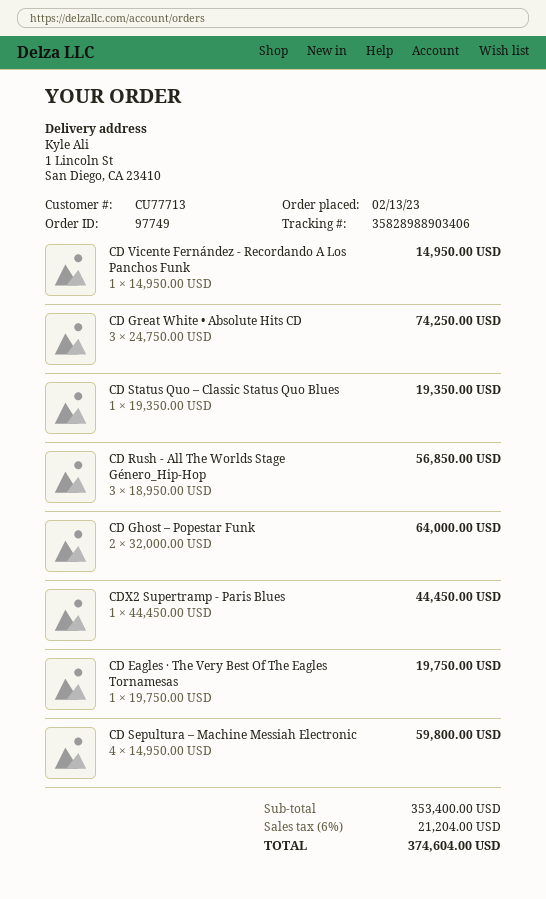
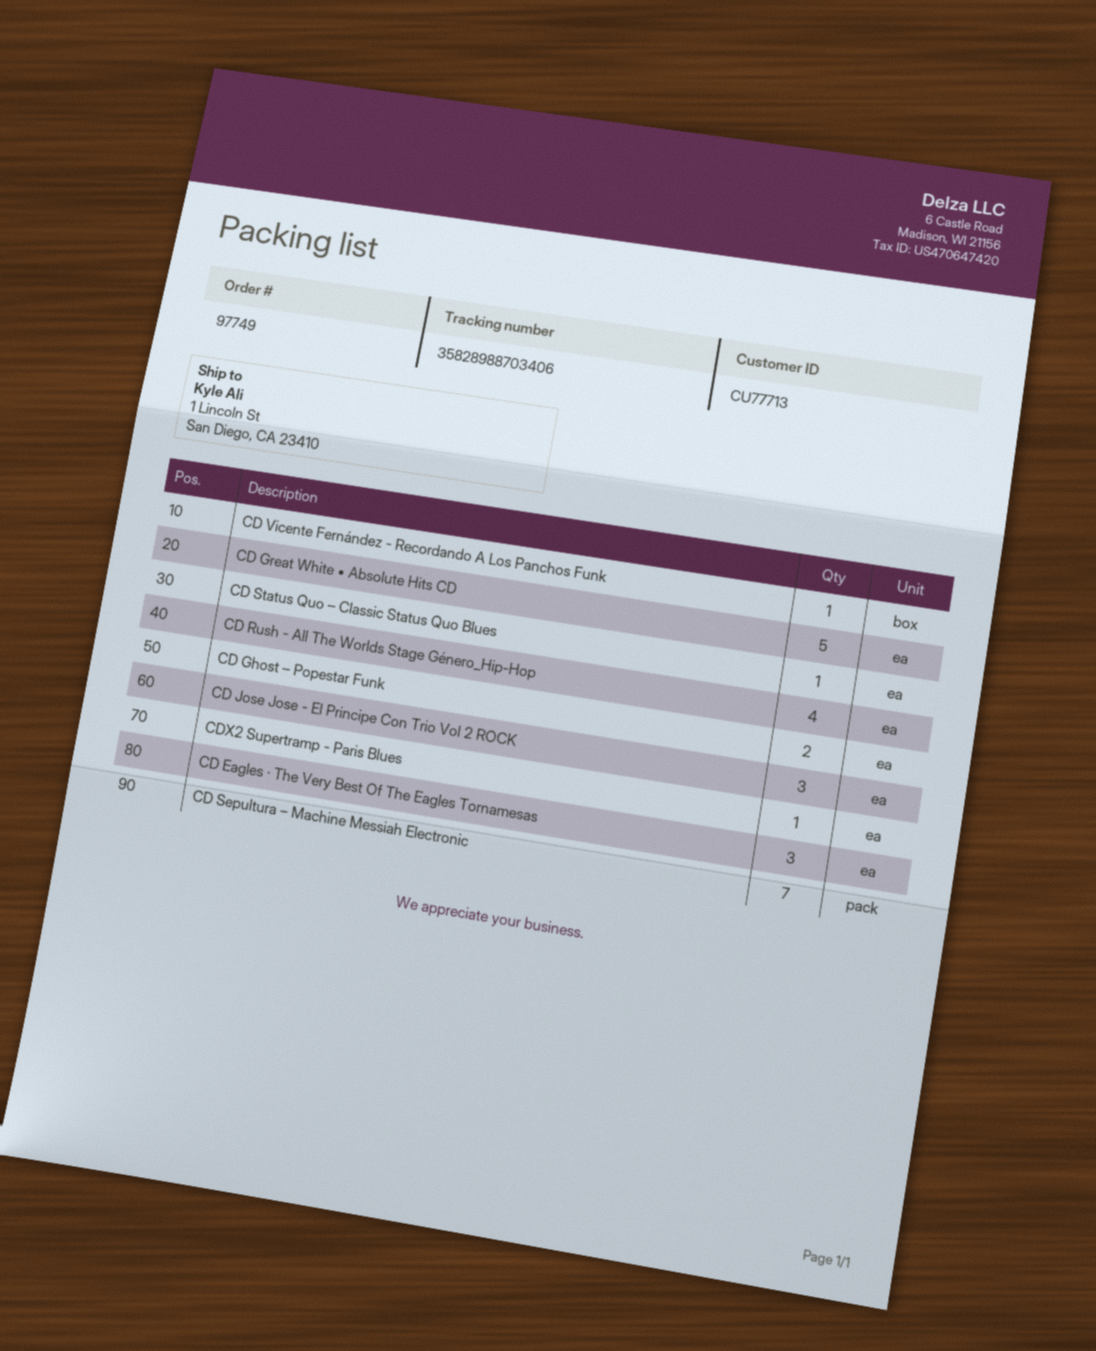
tracking number: 35828988903406 -> 35828988703406
CD Great White • Absolute Hits CD: 3 -> 5
CD Rush - All The Worlds Stage Género_Hip-Hop: 3 -> 4
CD Eagles · The Very Best Of The Eagles Tornamesas: 1 -> 3
CD Sepultura – Machine Messiah Electronic: 4 -> 7
CD Jose Jose - El Principe Con Trio Vol 2 ROCK: none -> 3

